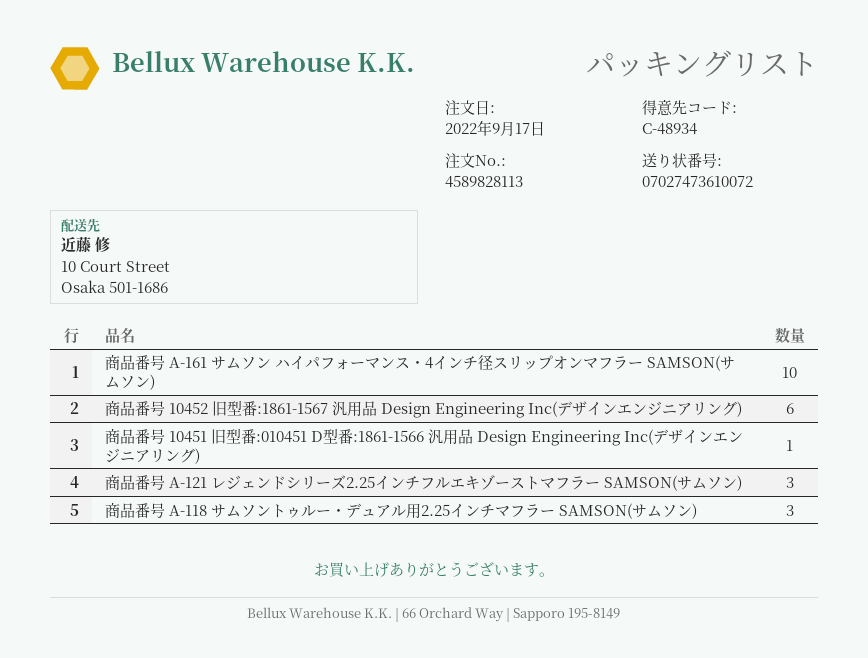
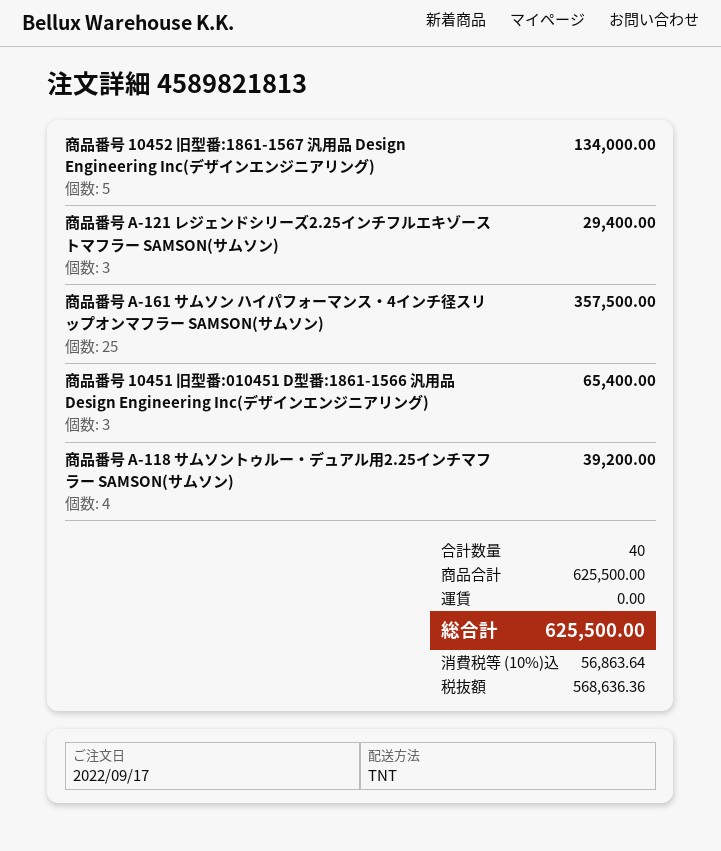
order number: 4589828113 -> 4589821813
商品番号 A-161 サムソン ハイパフォーマンス・4インチ径スリップオンマフラー SAMSON(サムソン): 10 -> 25
商品番号 10452 旧型番:1861-1567 汎用品 Design Engineering Inc(デザインエンジニアリング): 6 -> 5
商品番号 10451 旧型番:010451 D型番:1861-1566 汎用品 Design Engineering Inc(デザインエンジニアリング): 1 -> 3
商品番号 A-118 サムソントゥルー・デュアル用2.25インチマフラー SAMSON(サムソン): 3 -> 4

